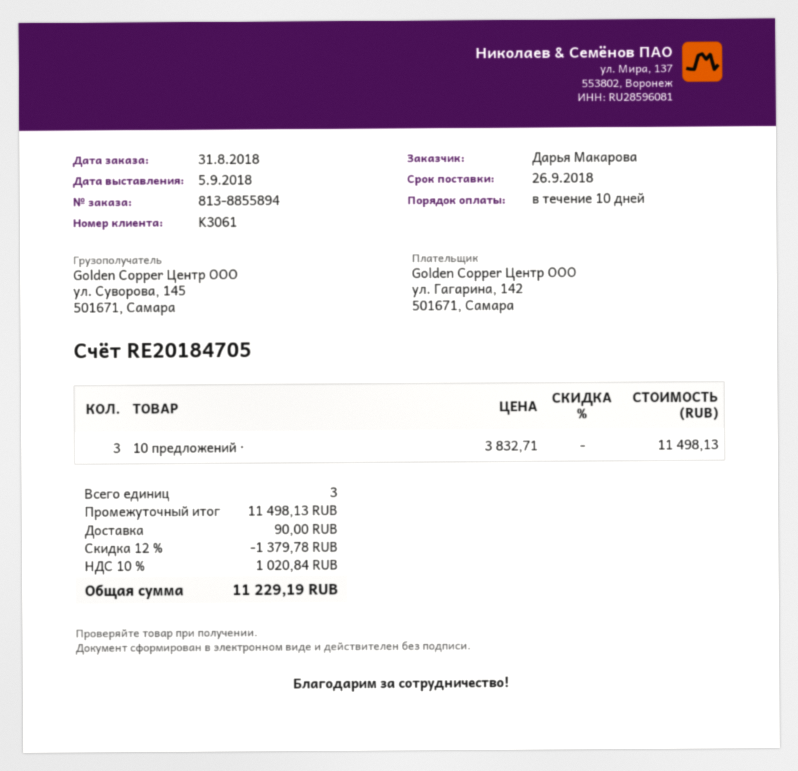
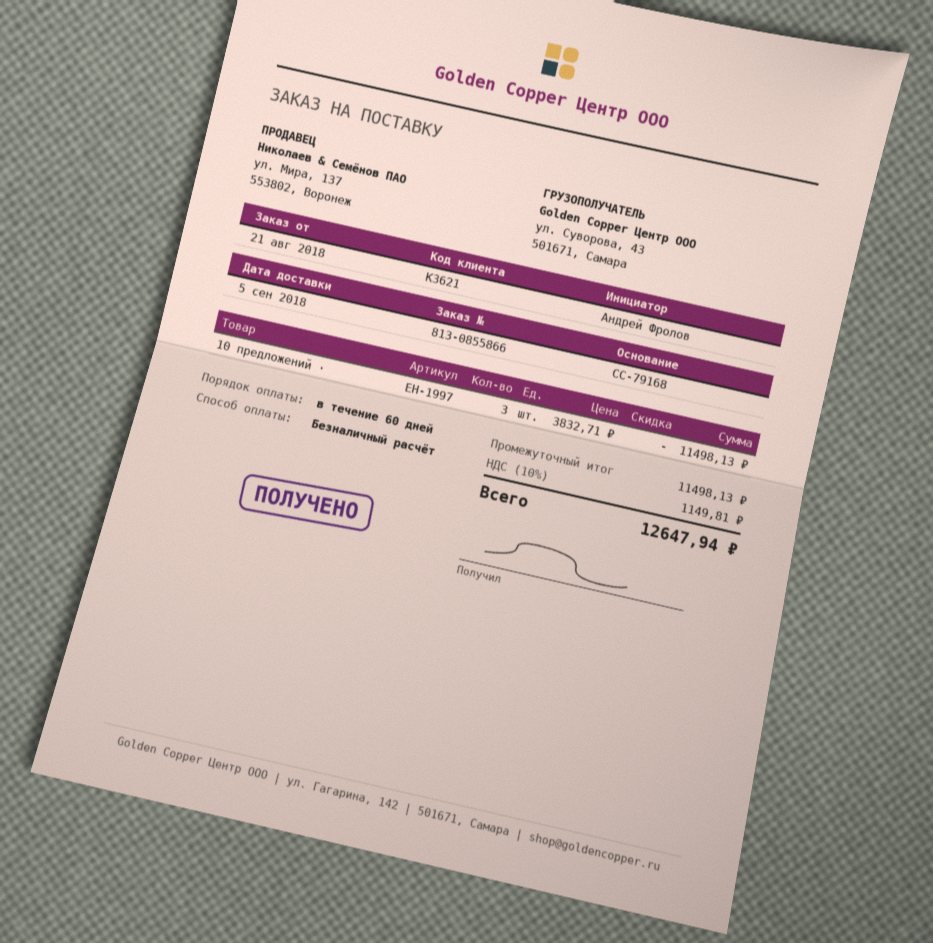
order number: 813-8855894 -> 813-0855866
order date: 2018-08-31 -> 2018-08-21
delivery date: 2018-09-26 -> 2018-09-05
payment terms: 10 days -> 60 days
customer number: K3061 -> K3621
ordered by: Дарья Макарова -> Андрей Фролов
ship to: ул. Суворова, 145, 501671, Самара -> ул. Суворова, 43, 501671, Самара
discount: 12% = 1379.78 -> none
shipping: 90.00 -> none
tax: 10% = 1020.84 -> 10% = 1149.81
total: 11229.19 -> 12647.94

